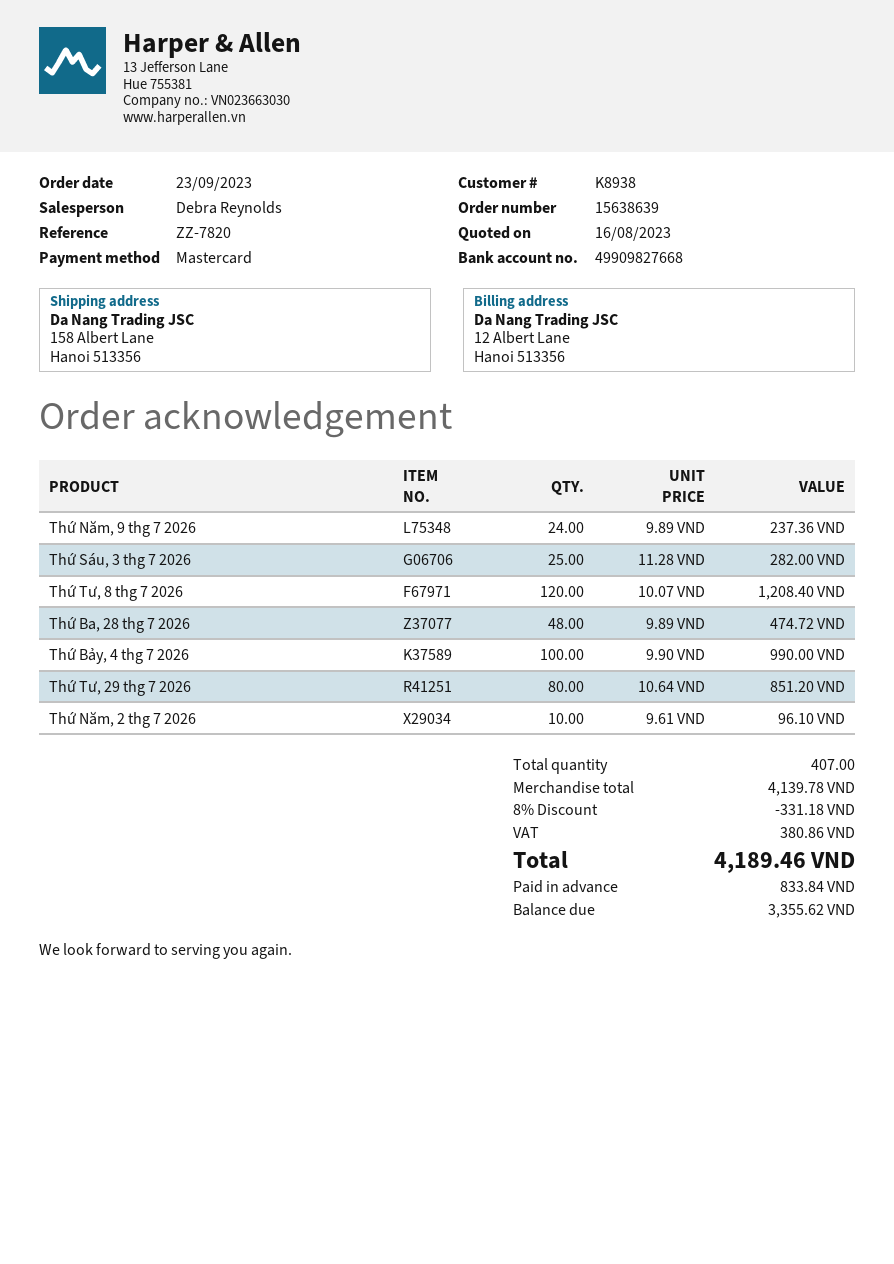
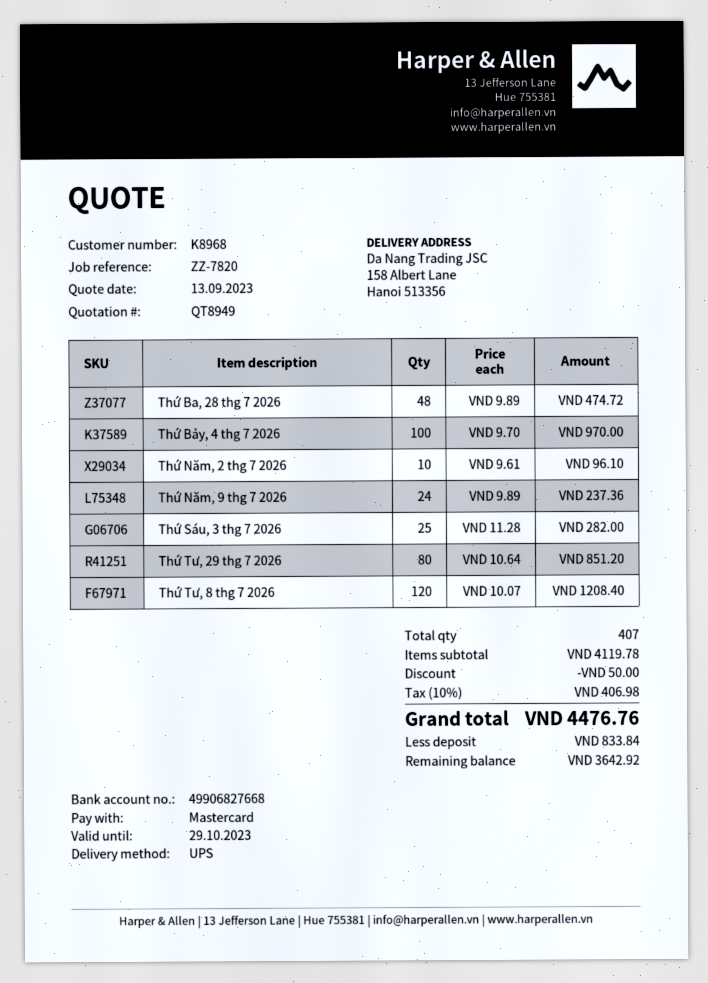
quote date: 2023-08-16 -> 2023-09-13
customer number: K8938 -> K8968
bank account: 49909827668 -> 49906827668
Thứ Bảy, 4 thg 7 2026: 100 x 9.90 = 990.00 -> 100 x 9.70 = 970.00
subtotal: 4139.78 -> 4119.78
discount: 331.18 -> 50.00
tax: 380.86 -> 406.98
total: 4189.46 -> 4476.76
balance: 3355.62 -> 3642.92

